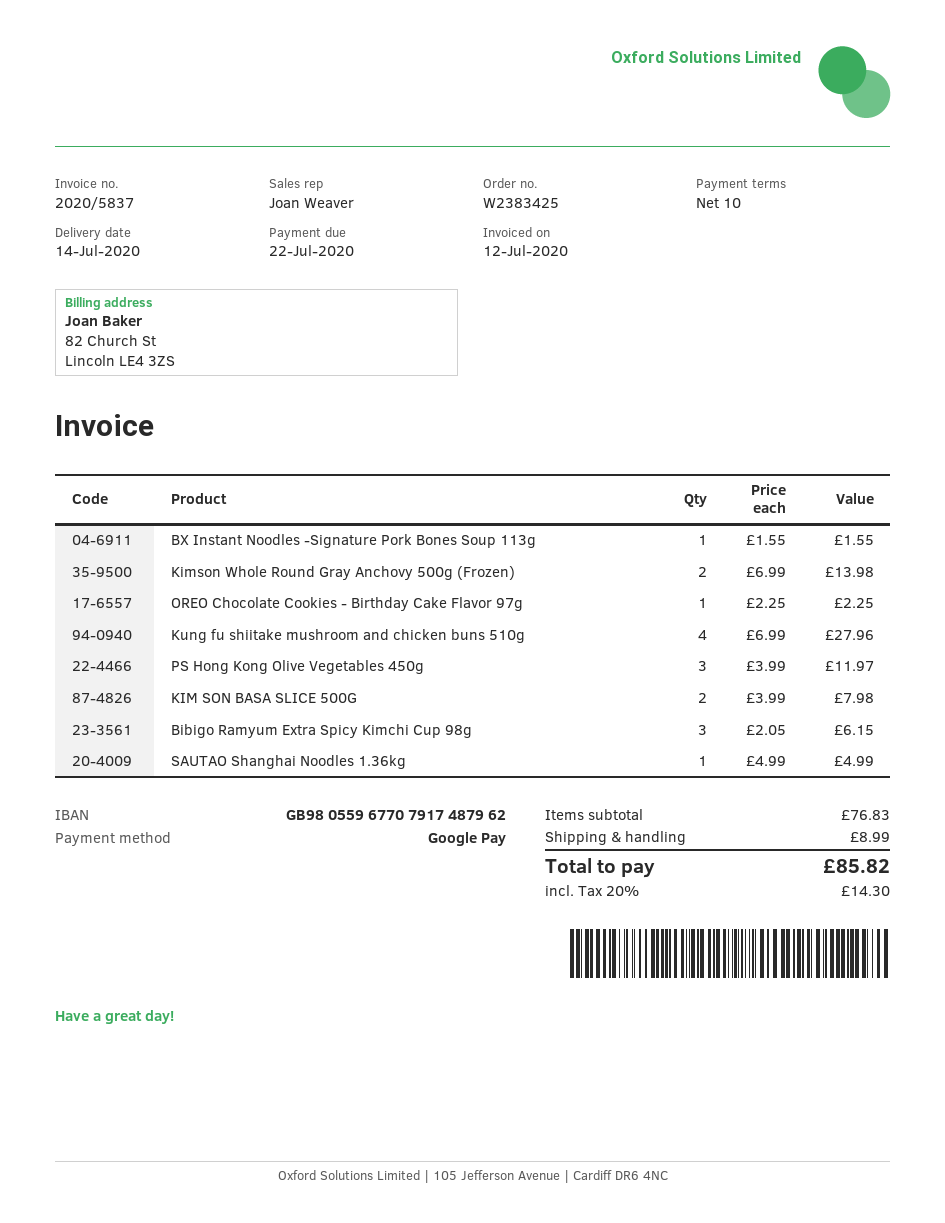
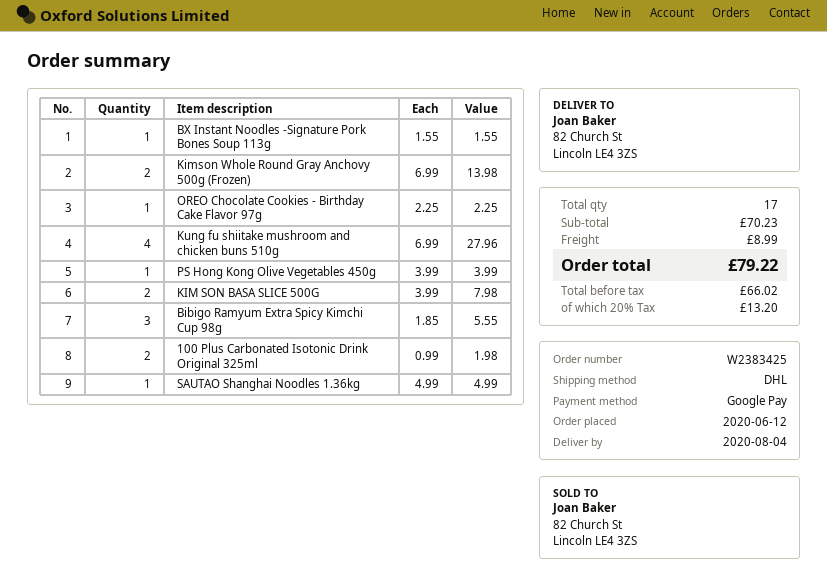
delivery date: 2020-07-14 -> 2020-08-04
PS Hong Kong Olive Vegetables 450g: 3 x 3.99 = 11.97 -> 1 x 3.99 = 3.99
Bibigo Ramyum Extra Spicy Kimchi Cup 98g: 3 x 2.05 = 6.15 -> 3 x 1.85 = 5.55
100 Plus Carbonated Isotonic Drink Original 325ml: none -> 2 x 0.99 = 1.98
subtotal: 76.83 -> 70.23
tax: 20% = 14.30 -> 20% = 13.20
total: 85.82 -> 79.22

